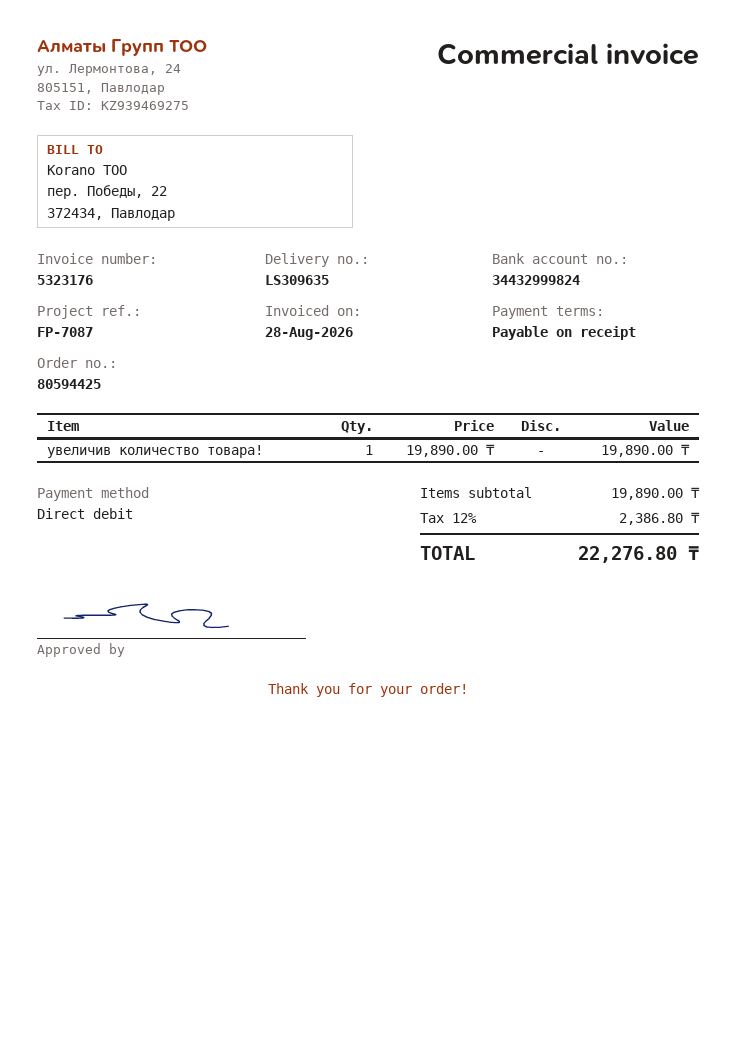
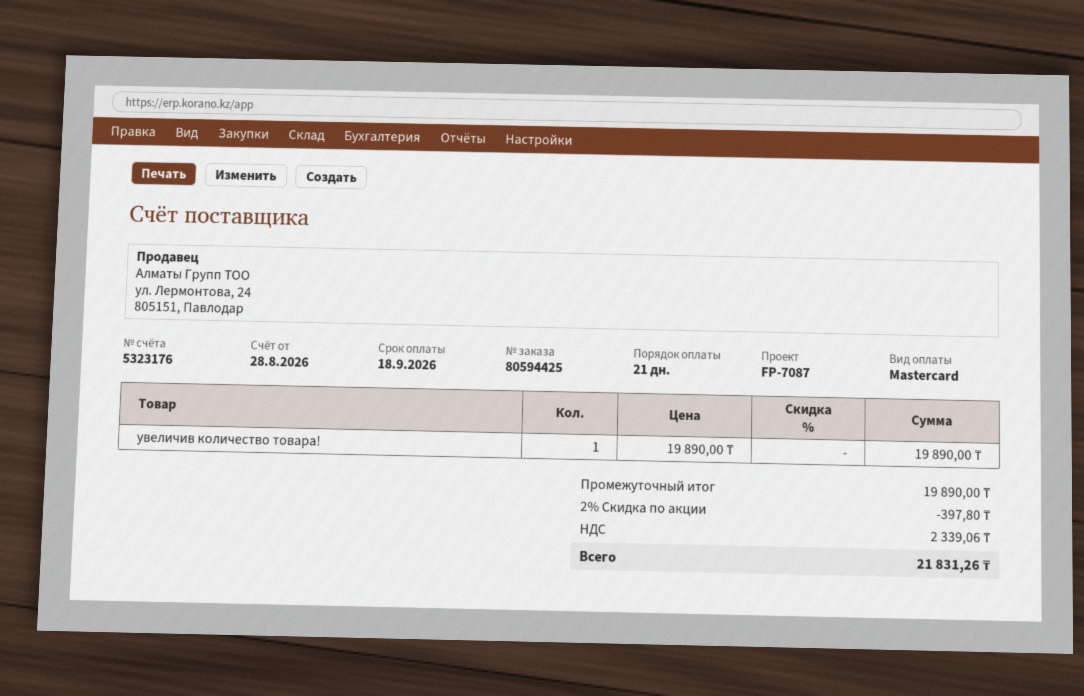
payment terms: on receipt -> 21 days
payment method: direct debit -> Mastercard
discount: none -> 2% = 397.80
tax: 2386.80 -> 2339.06
total: 22276.80 -> 21831.26

